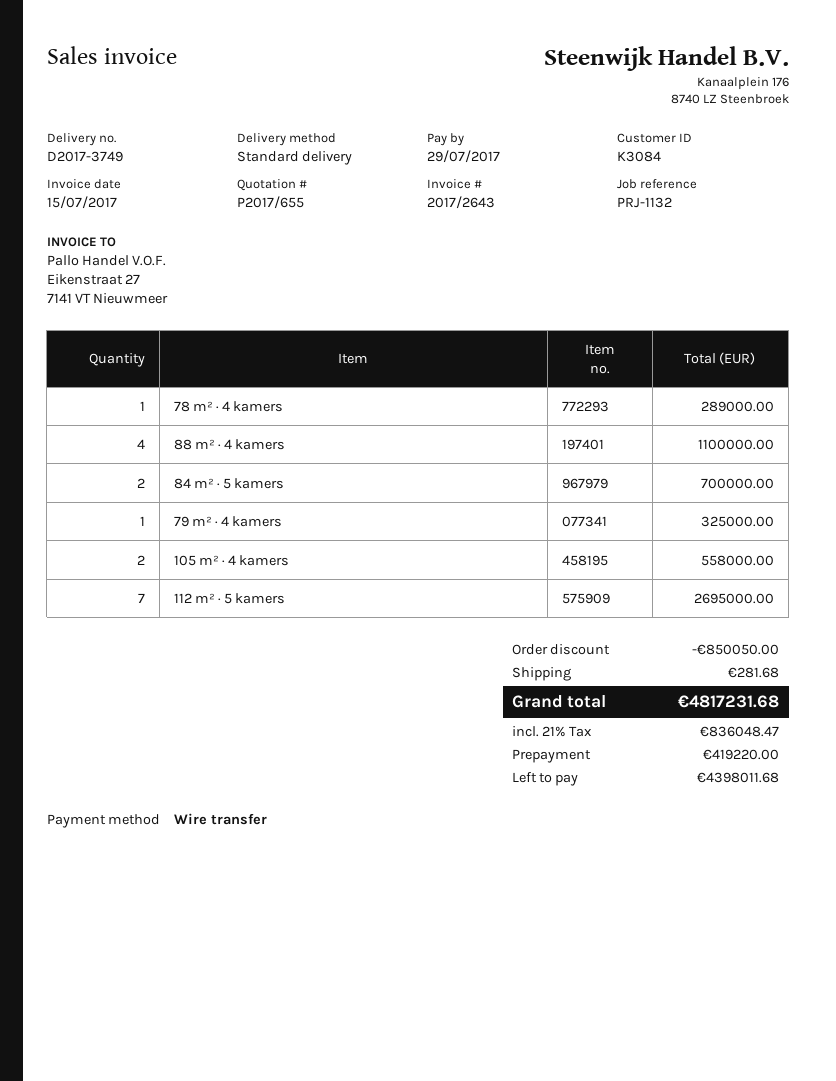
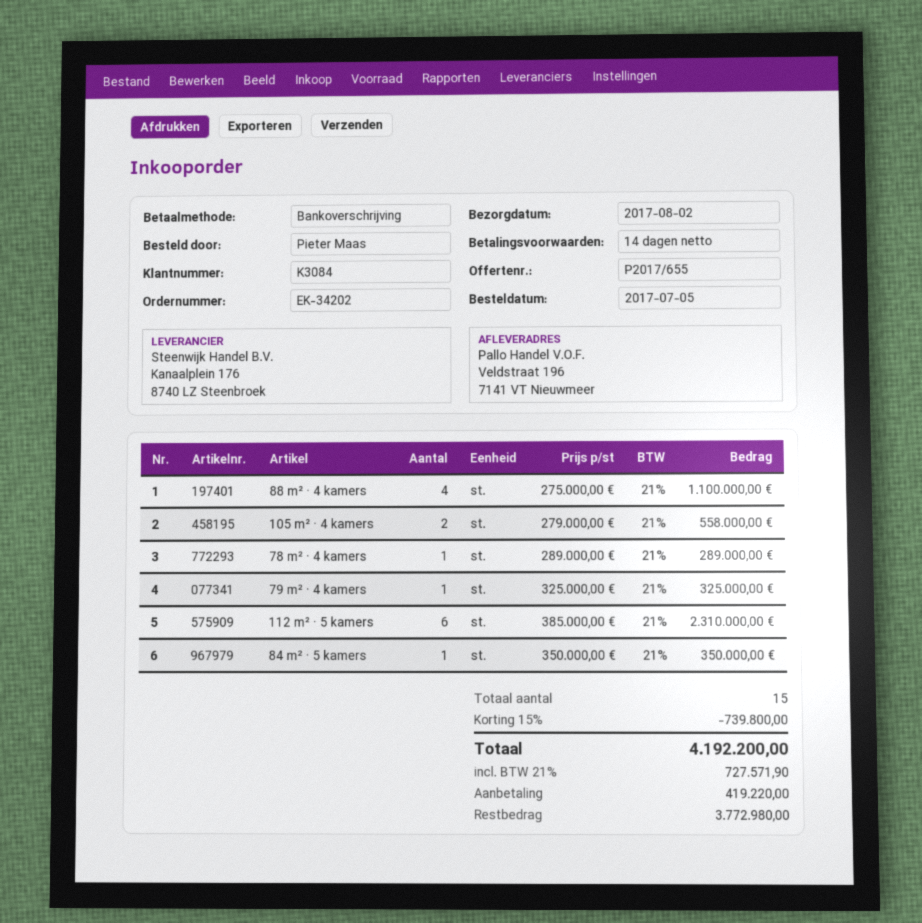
84 m² · 5 kamers: 2 for 700000.00 -> 1 for 350000.00
112 m² · 5 kamers: 7 for 2695000.00 -> 6 for 2310000.00
discount: 850050.00 -> 739800.00
shipping: 281.68 -> none
tax: 21% = 836048.47 -> 21% = 727571.90
total: 4817231.68 -> 4192200.00
balance: 4398011.68 -> 3772980.00

